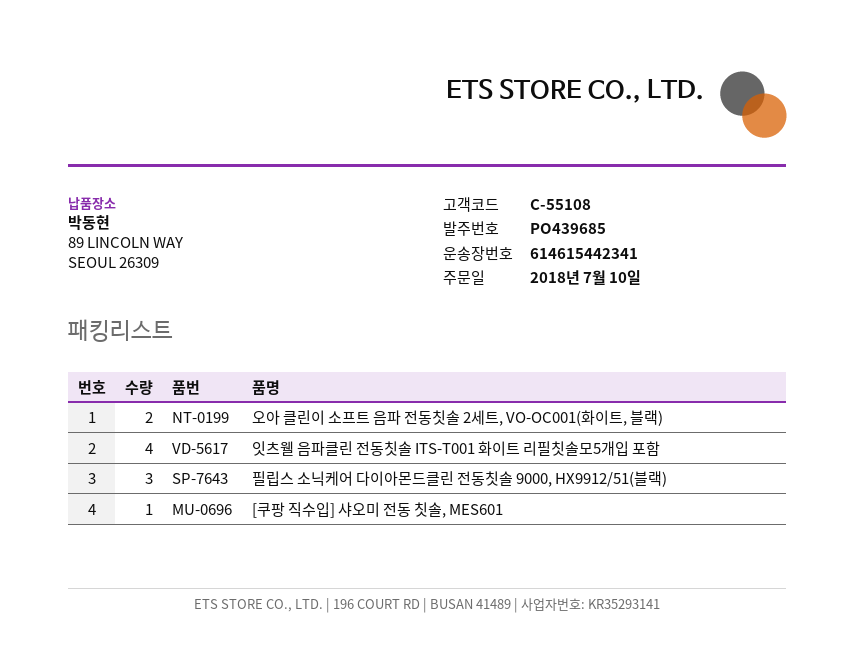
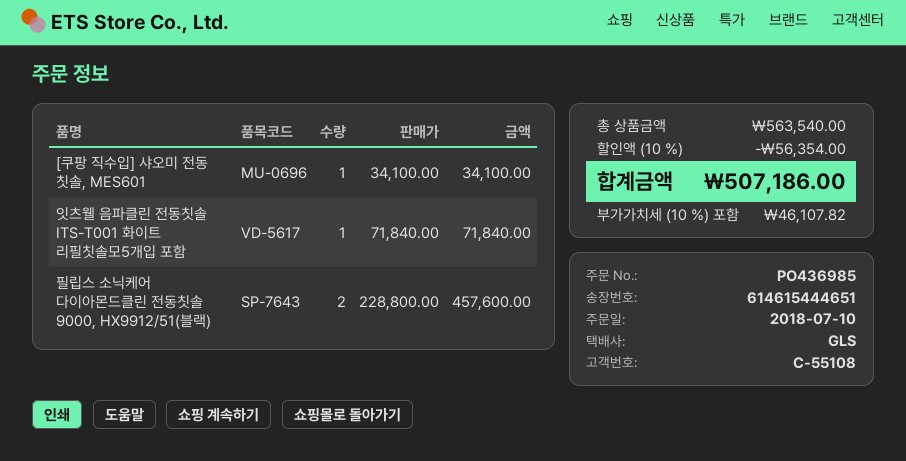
order number: PO439685 -> PO436985
tracking number: 614615442341 -> 614615444651
오아 클린이 소프트 음파 전동칫솔 2세트, VO-OC001(화이트, 블랙): 2 -> none
잇츠웰 음파클린 전동칫솔 ITS-T001 화이트 리필칫솔모5개입 포함: 4 -> 1
필립스 소닉케어 다이아몬드클린 전동칫솔 9000, HX9912/51(블랙): 3 -> 2

